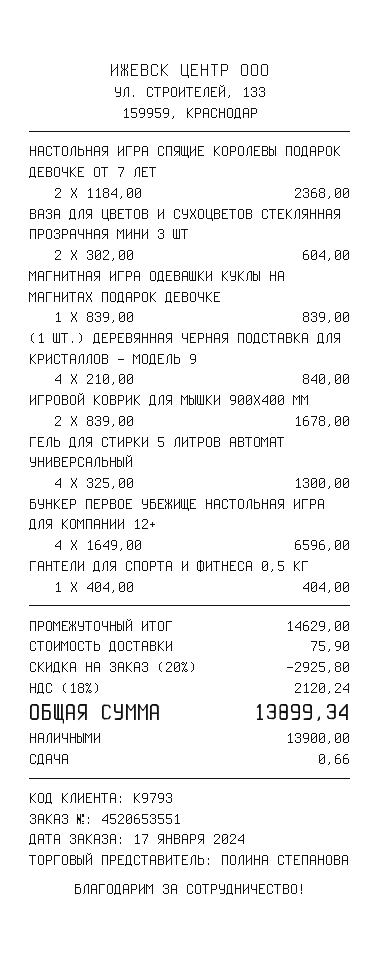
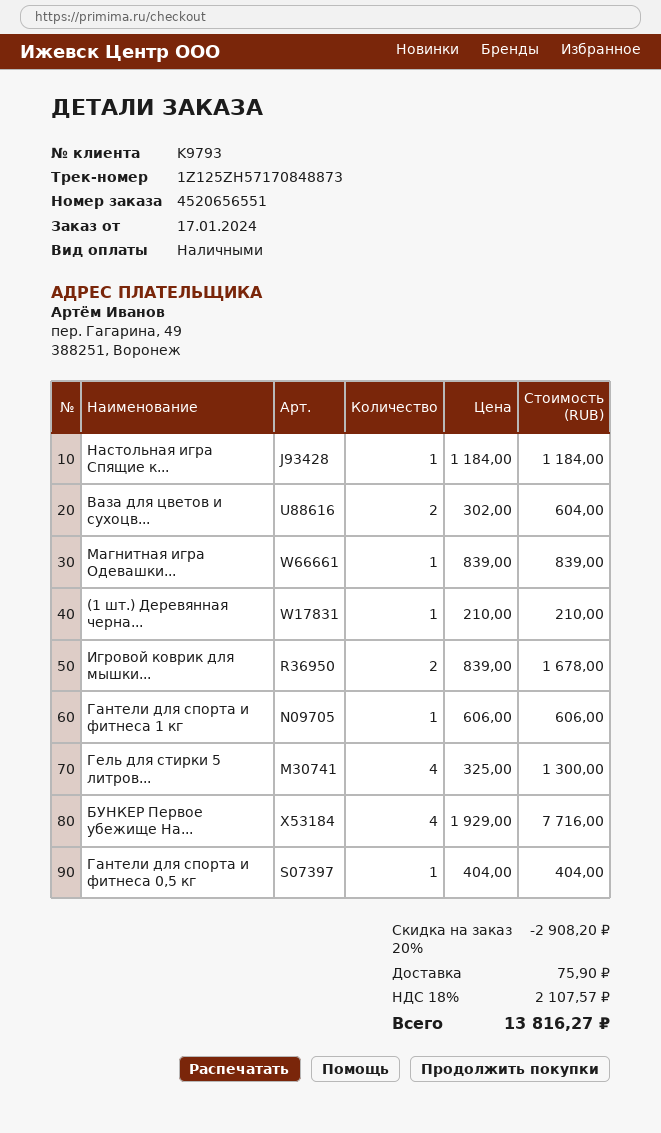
order number: 4520653551 -> 4520656551
НАСТОЛЬНАЯ ИГРА СПЯЩИЕ КОРОЛЕВЫ ПОДАРОК ДЕВОЧКЕ ОТ 7 ЛЕТ: 2 x 1184.00 = 2368.00 -> 1 x 1184.00 = 1184.00
(1 ШТ.) ДЕРЕВЯННАЯ ЧЕРНАЯ ПОДСТАВКА ДЛЯ КРИСТАЛЛОВ - МОДЕЛЬ 9: 4 x 210.00 = 840.00 -> 1 x 210.00 = 210.00
БУНКЕР ПЕРВОЕ УБЕЖИЩЕ НАСТОЛЬНАЯ ИГРА ДЛЯ КОМПАНИИ 12+: 4 x 1649.00 = 6596.00 -> 4 x 1929.00 = 7716.00
Гантели для спорта и фитнеса 1 кг: none -> 1 x 606.00 = 606.00
discount: 20% = 2925.80 -> 20% = 2908.20
tax: 18% = 2120.24 -> 18% = 2107.57
total: 13899.34 -> 13816.27

